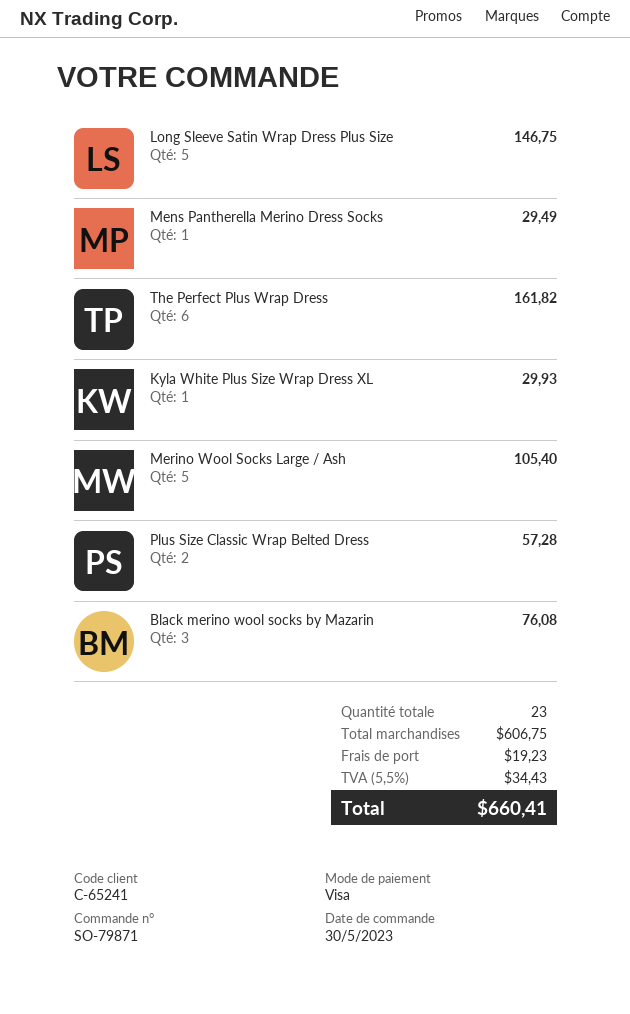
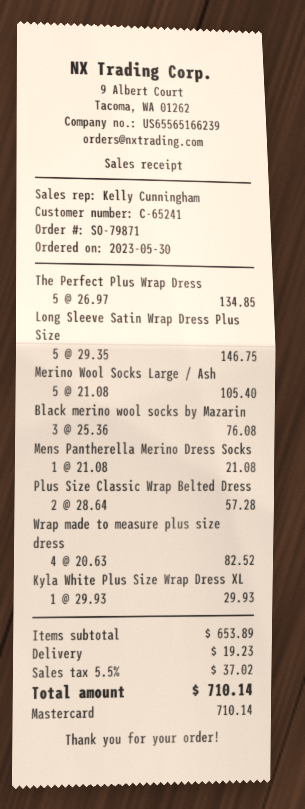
payment method: Visa -> Mastercard
Mens Pantherella Merino Dress Socks: 1 for 29.49 -> 1 for 21.08
The Perfect Plus Wrap Dress: 6 for 161.82 -> 5 for 134.85
Wrap made to measure plus size dress: none -> 4 for 82.52
subtotal: 606.75 -> 653.89
tax: 5.5% = 34.43 -> 5.5% = 37.02
total: 660.41 -> 710.14

